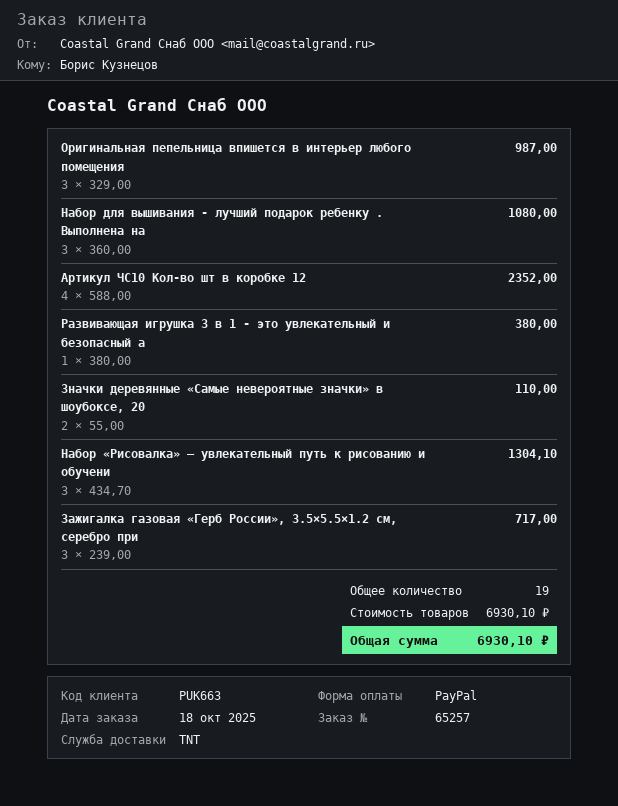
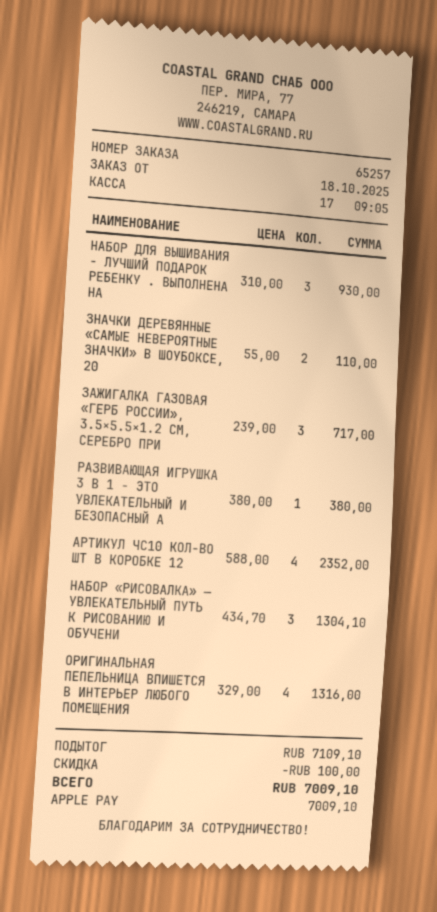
payment method: PayPal -> Apple Pay
Оригинальная пепельница впишется в интерьер любого помещения: 3 x 329.00 = 987.00 -> 4 x 329.00 = 1316.00
Набор для вышивания - лучший подарок ребенку . Выполнена на: 3 x 360.00 = 1080.00 -> 3 x 310.00 = 930.00
subtotal: 6930.10 -> 7109.10
discount: none -> 100.00
total: 6930.10 -> 7009.10

